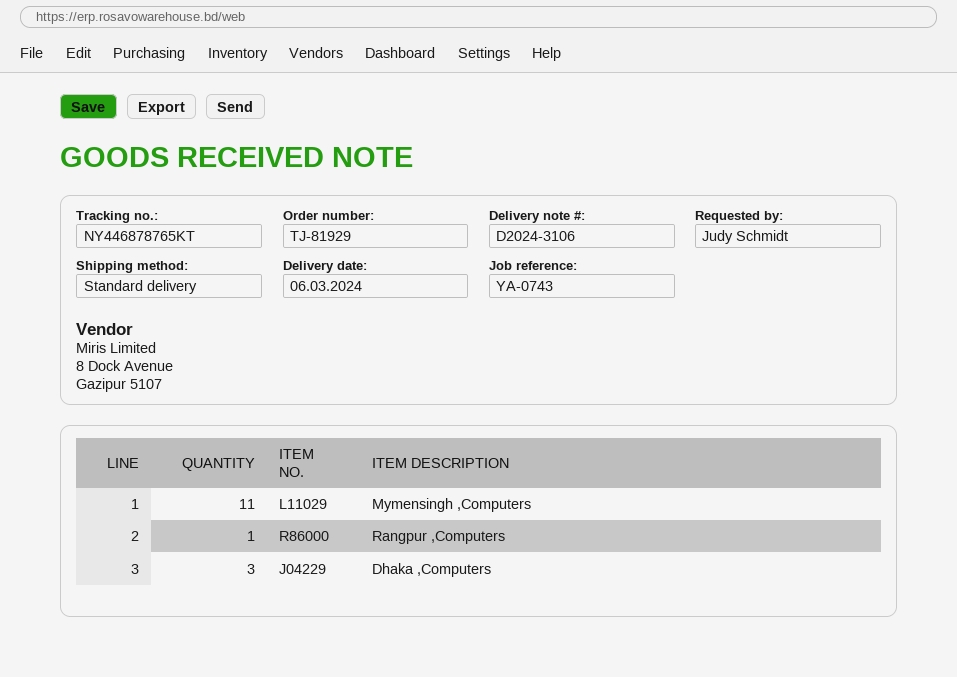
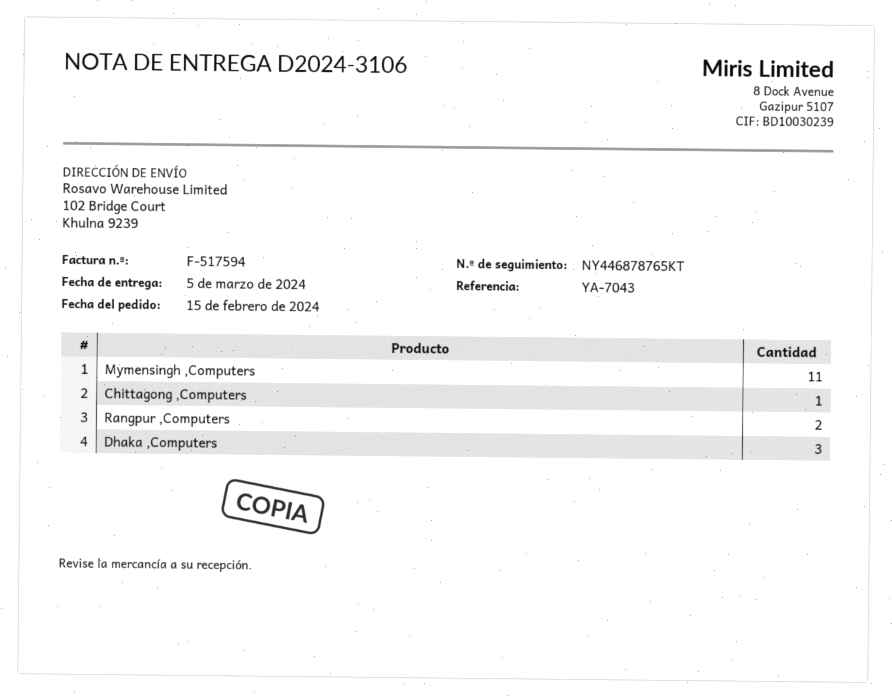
delivery date: 2024-03-06 -> 2024-03-05
reference: YA-0743 -> YA-7043
Rangpur ,Computers: 1 -> 2
Chittagong ,Computers: none -> 1

